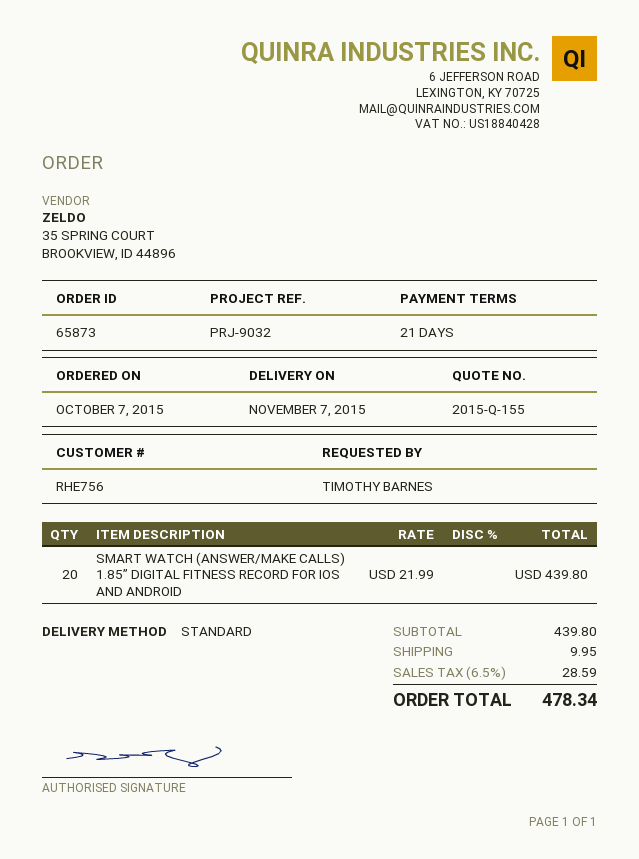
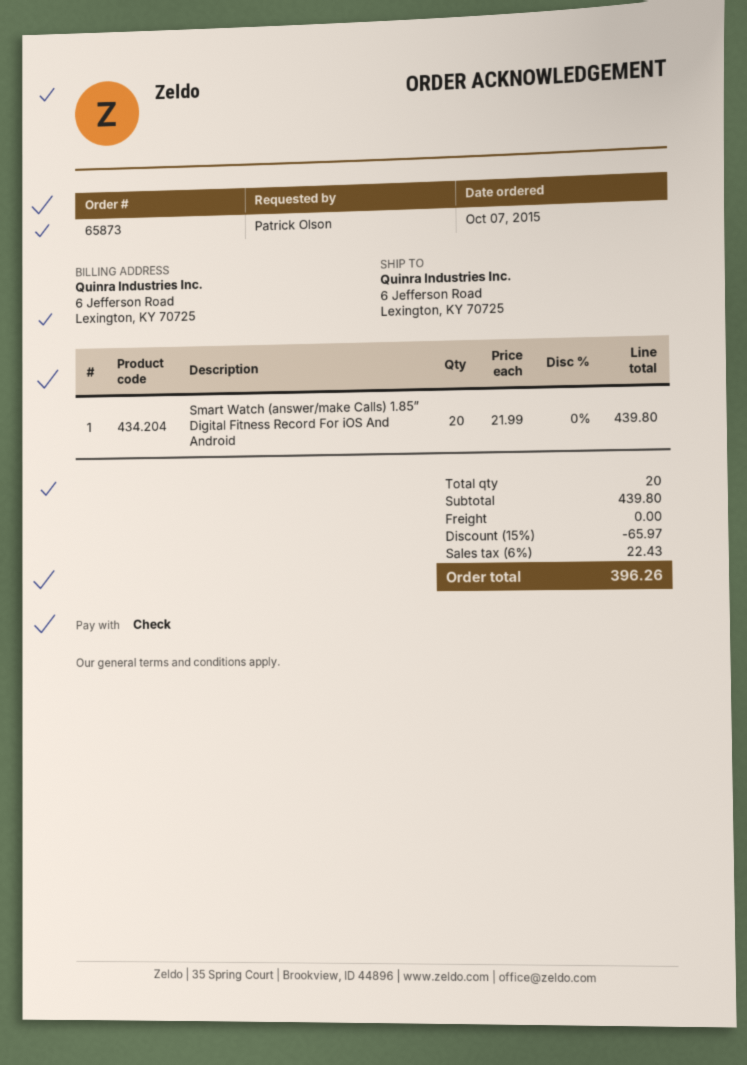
ordered by: TIMOTHY BARNES -> Patrick Olson
discount: none -> 15% = 65.97
shipping: 9.95 -> 0.00
tax: 6.5% = 28.59 -> 6% = 22.43
total: 478.34 -> 396.26

